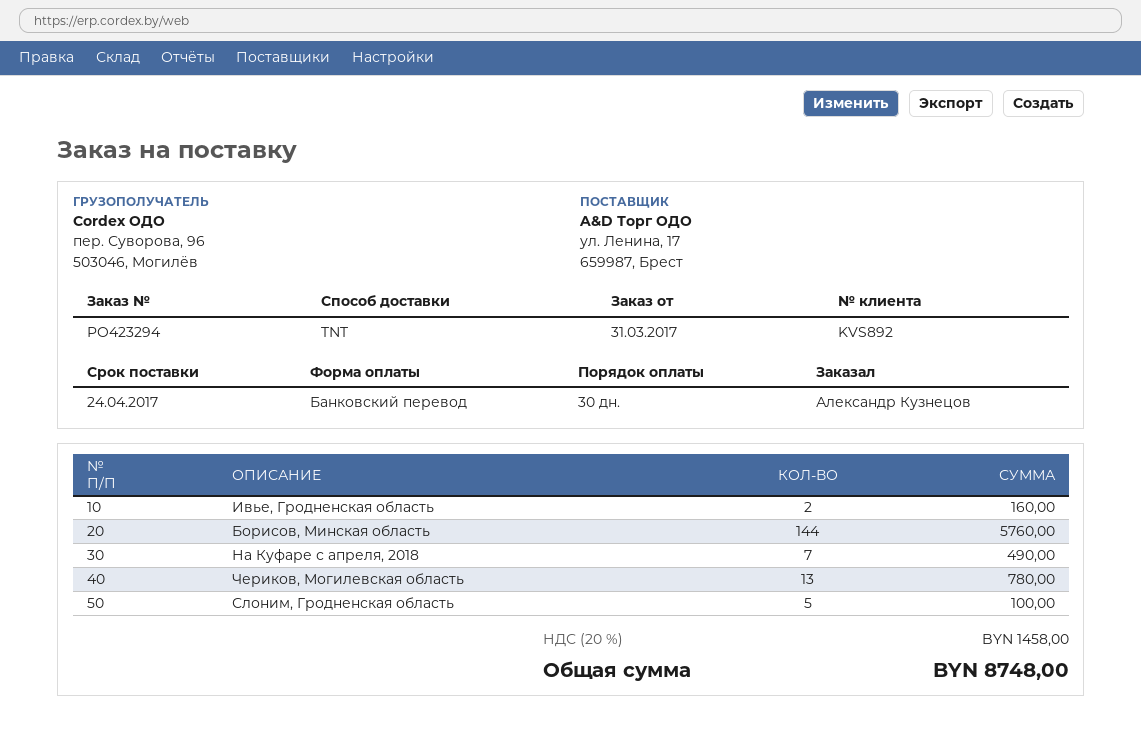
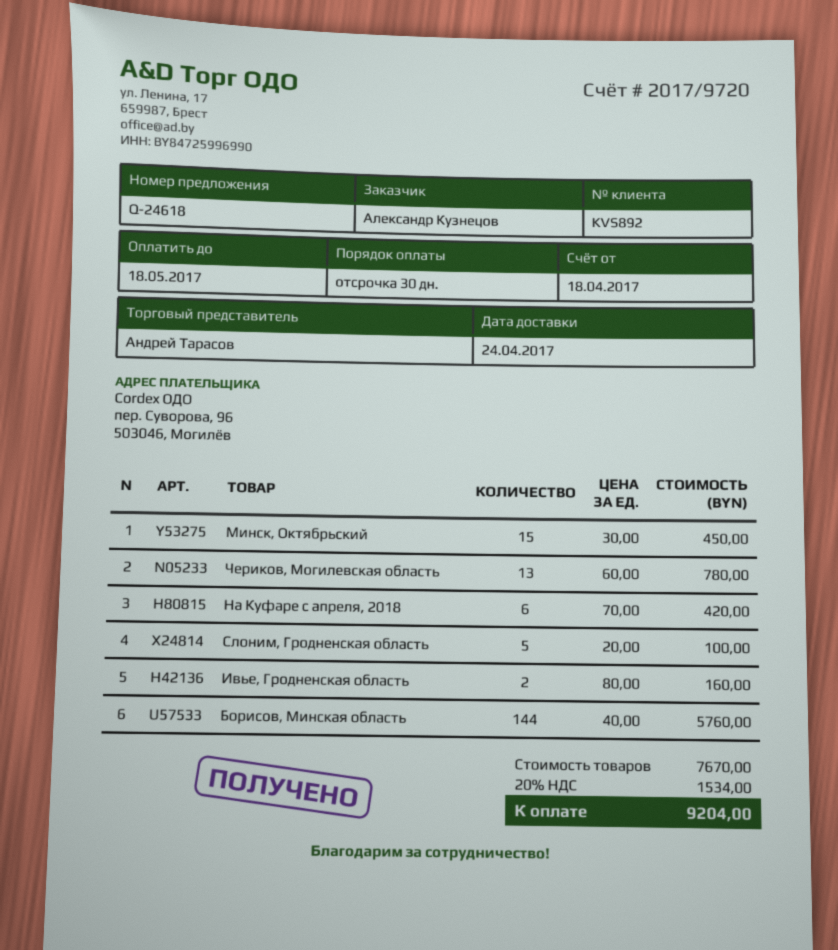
На Куфаре с апреля, 2018: 7 for 490.00 -> 6 for 420.00
Минск, Октябрьский: none -> 15 for 450.00
tax: 20% = 1458.00 -> 20% = 1534.00
total: 8748.00 -> 9204.00

